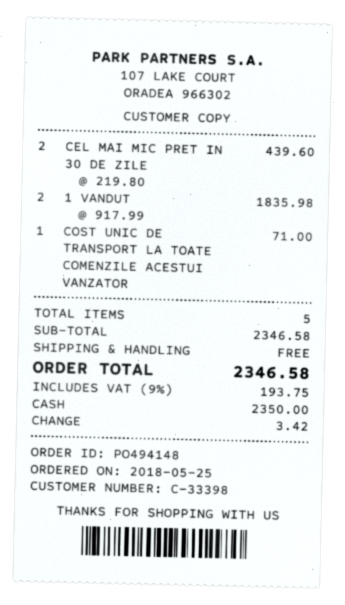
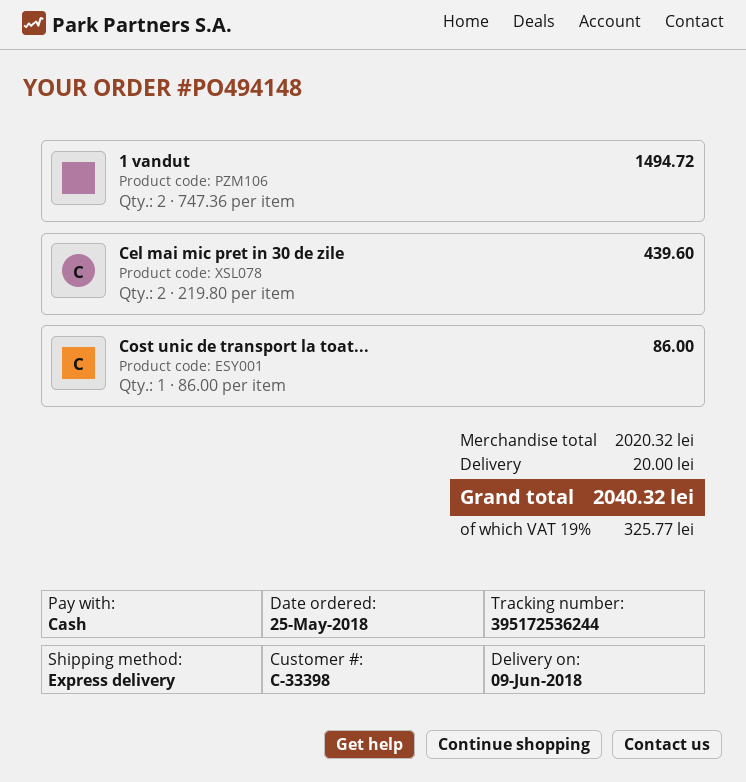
1 VANDUT: 2 x 917.99 = 1835.98 -> 2 x 747.36 = 1494.72
COST UNIC DE TRANSPORT LA TOATE COMENZILE ACESTUI VANZATOR: 1 x 71.00 = 71.00 -> 1 x 86.00 = 86.00
subtotal: 2346.58 -> 2020.32
shipping: 0.00 -> 20.00
tax: 9% = 193.75 -> 19% = 325.77
total: 2346.58 -> 2040.32

